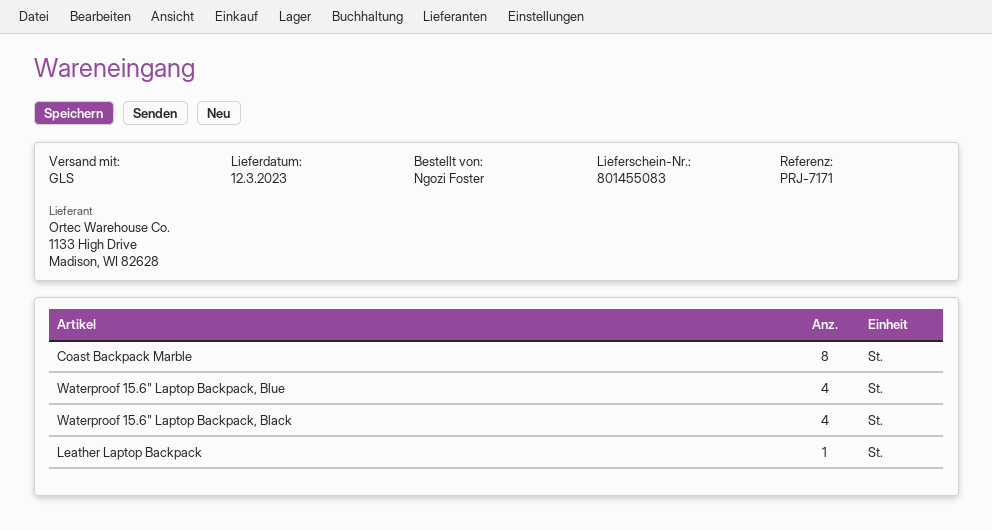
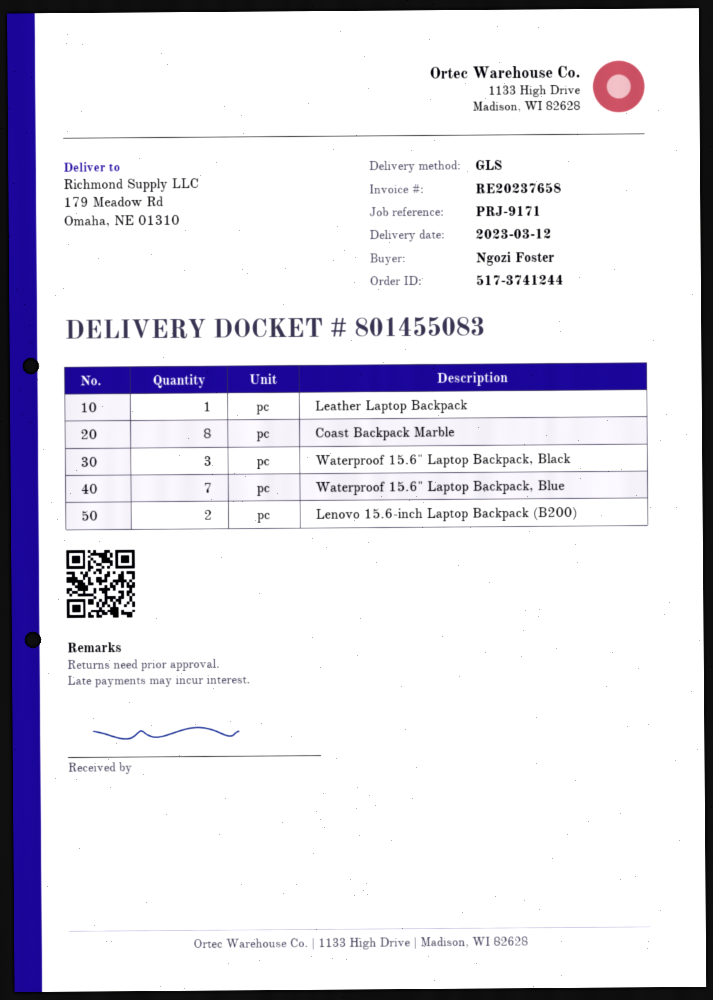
reference: PRJ-7171 -> PRJ-9171
Waterproof 15.6" Laptop Backpack, Blue: 4 -> 7
Waterproof 15.6" Laptop Backpack, Black: 4 -> 3
Lenovo 15.6-inch Laptop Backpack (B200): none -> 2

